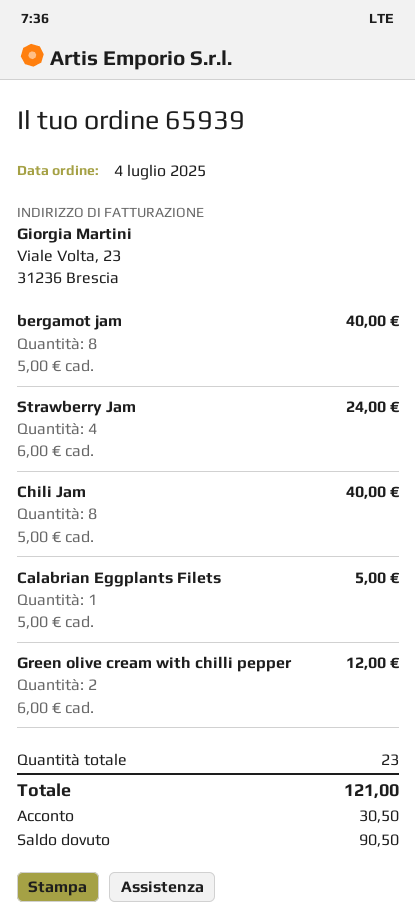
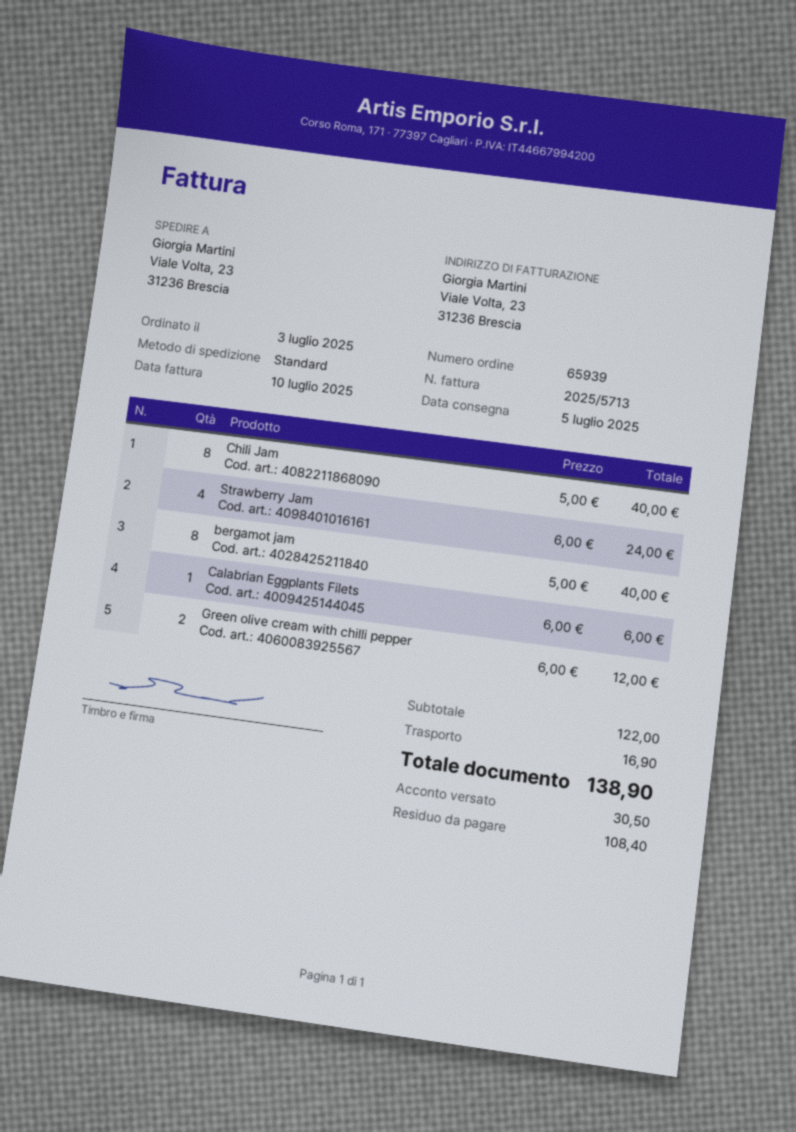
order date: 2025-07-04 -> 2025-07-03
Calabrian Eggplants Filets: 1 x 5.00 = 5.00 -> 1 x 6.00 = 6.00
shipping: none -> 16.90
total: 121.00 -> 138.90
balance: 90.50 -> 108.40

